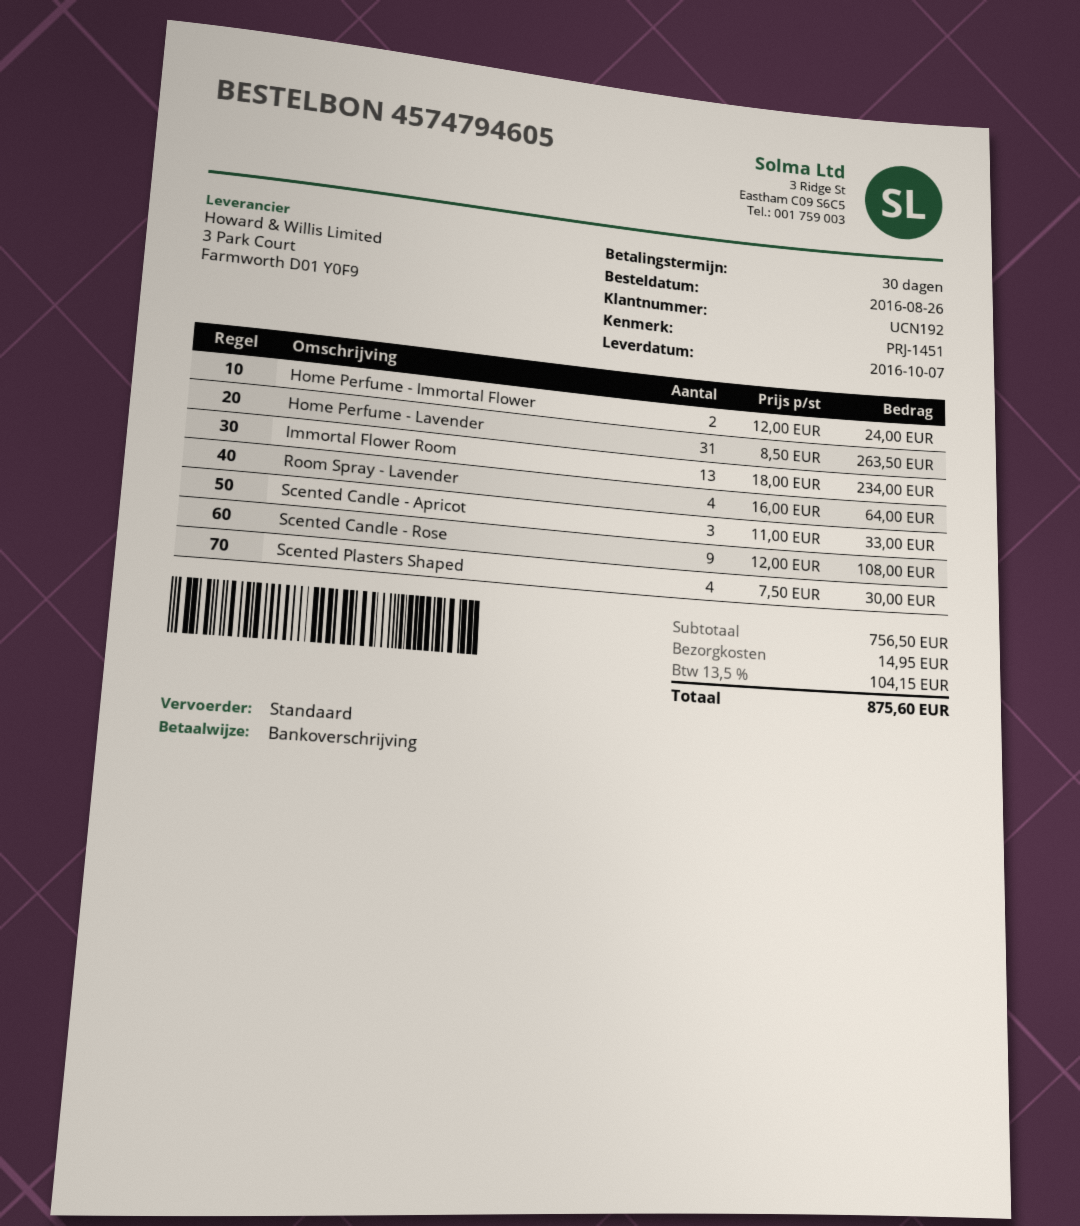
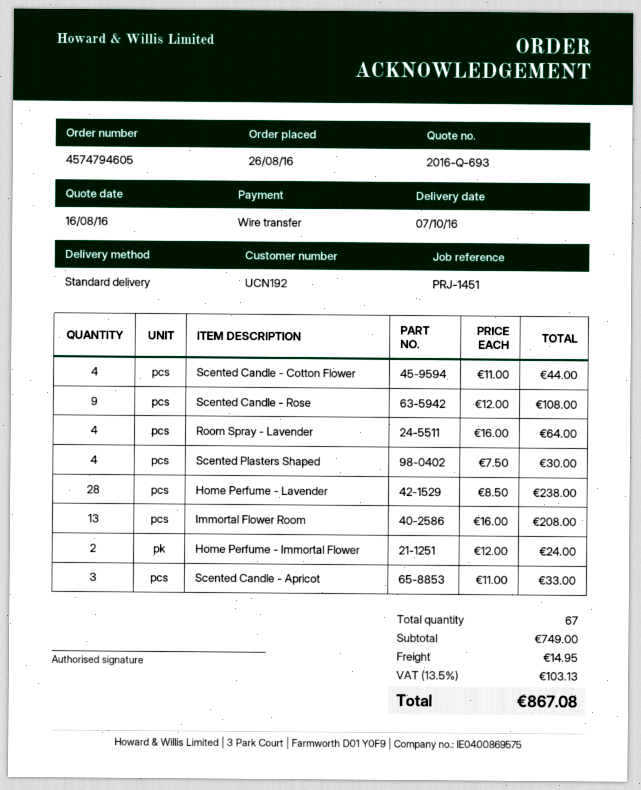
Home Perfume - Lavender: 31 x 8.50 = 263.50 -> 28 x 8.50 = 238.00
Immortal Flower Room: 13 x 18.00 = 234.00 -> 13 x 16.00 = 208.00
Scented Candle - Cotton Flower: none -> 4 x 11.00 = 44.00
subtotal: 756.50 -> 749.00
tax: 13.5% = 104.15 -> 13.5% = 103.13
total: 875.60 -> 867.08

